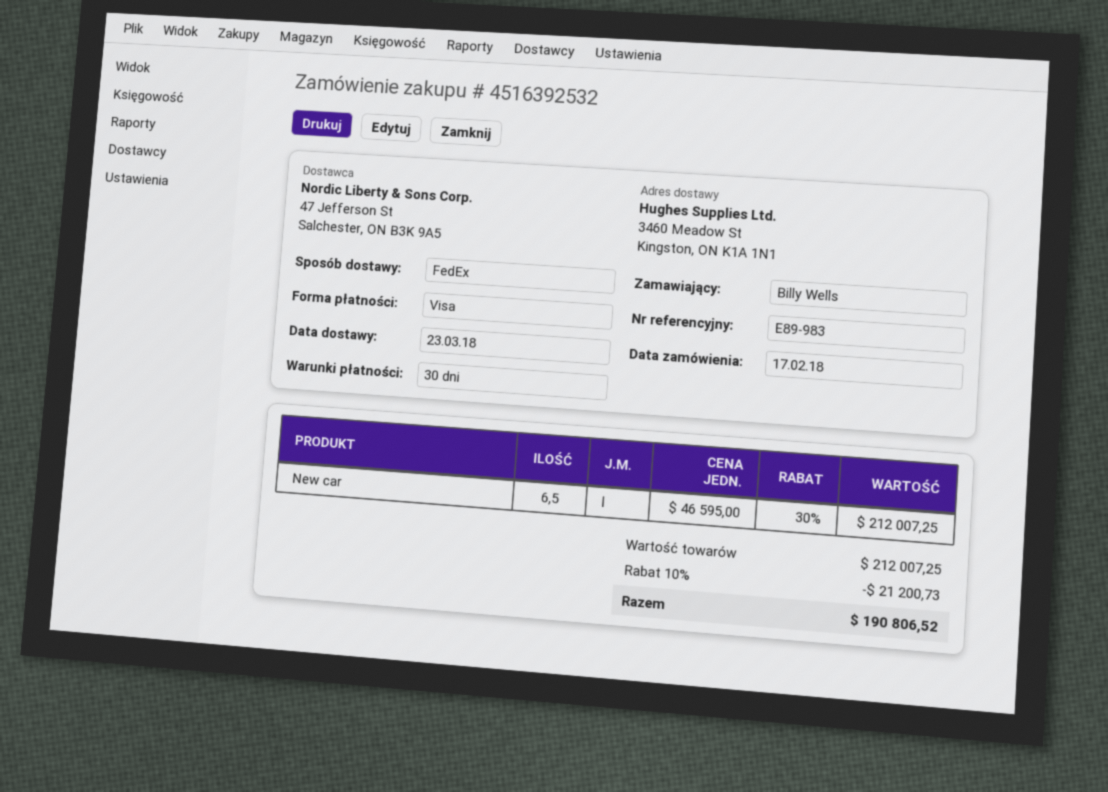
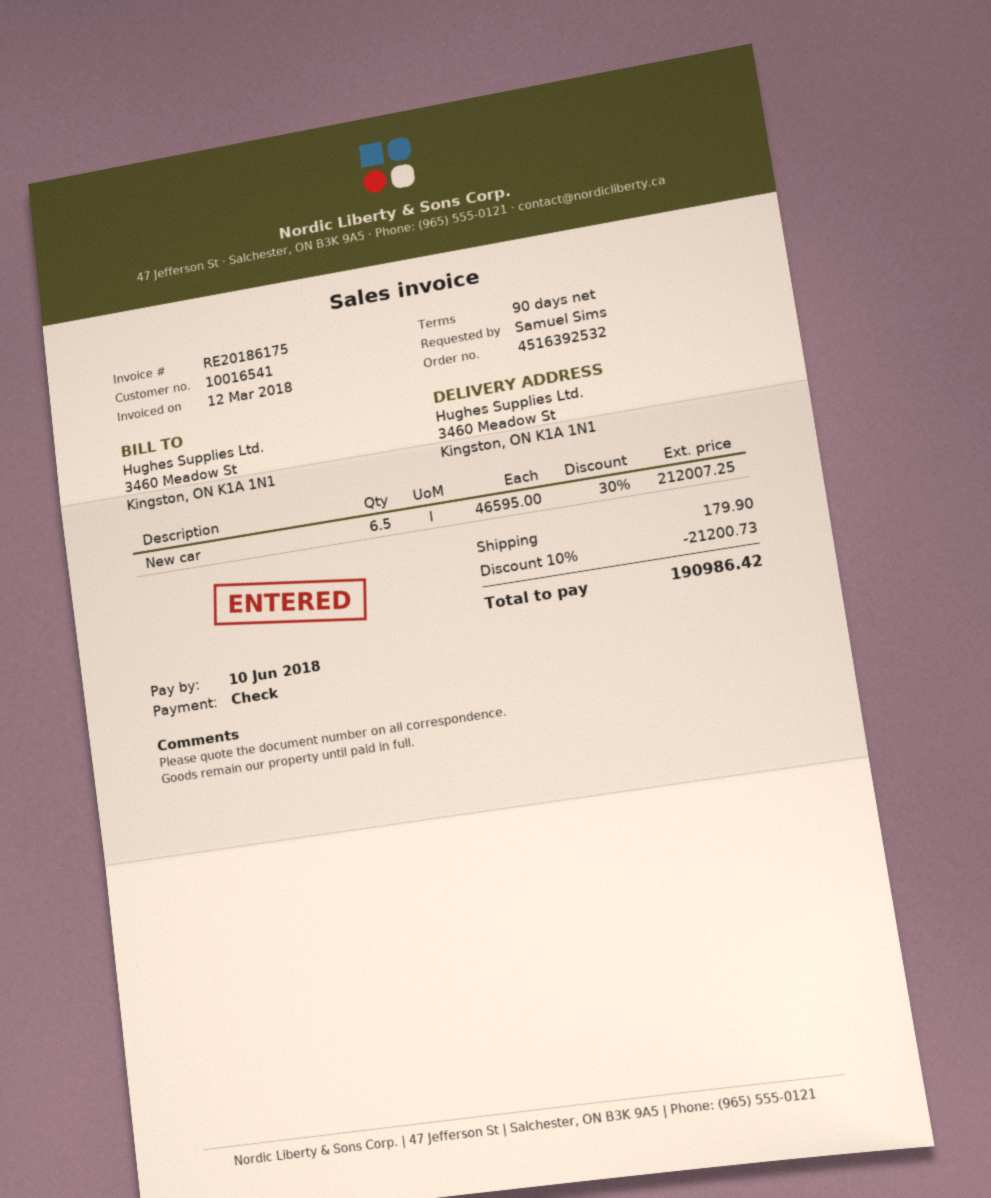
payment terms: 30 days -> 90 days
ordered by: Billy Wells -> Samuel Sims
payment method: Visa -> cheque
shipping: none -> 179.90
total: 190806.52 -> 190986.42

